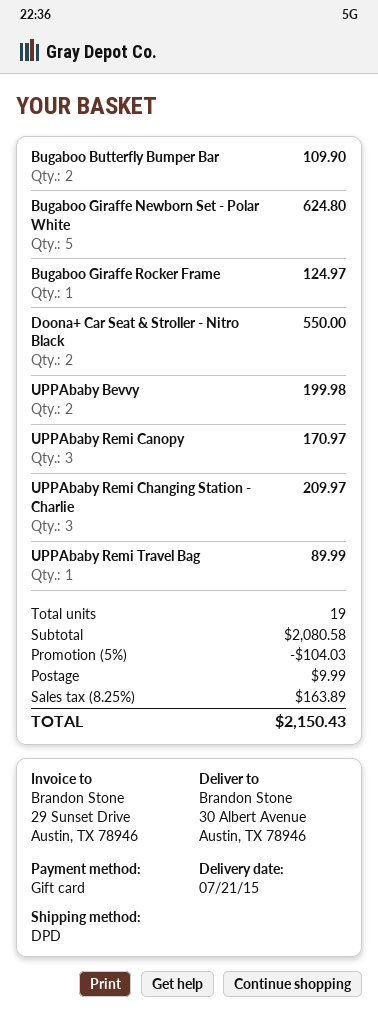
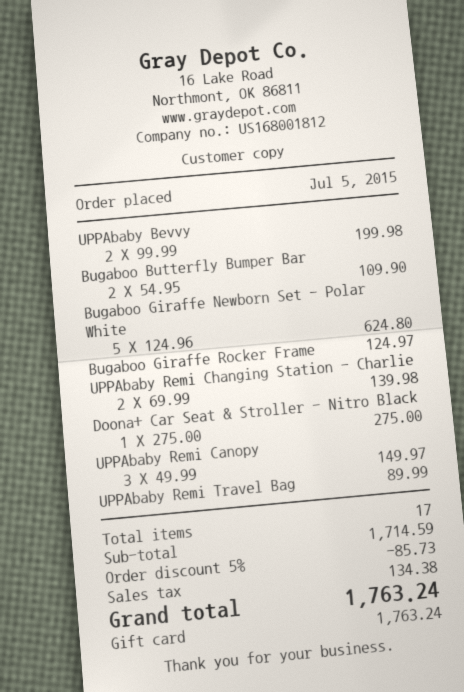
Doona+ Car Seat & Stroller - Nitro Black: 2 for 550.00 -> 1 for 275.00
UPPAbaby Remi Canopy: 3 for 170.97 -> 3 for 149.97
UPPAbaby Remi Changing Station - Charlie: 3 for 209.97 -> 2 for 139.98
total quantity: 19 -> 17
subtotal: 2080.58 -> 1714.59
discount: 5% = 104.03 -> 5% = 85.73
shipping: 9.99 -> none
tax: 163.89 -> 134.38
total: 2150.43 -> 1763.24

